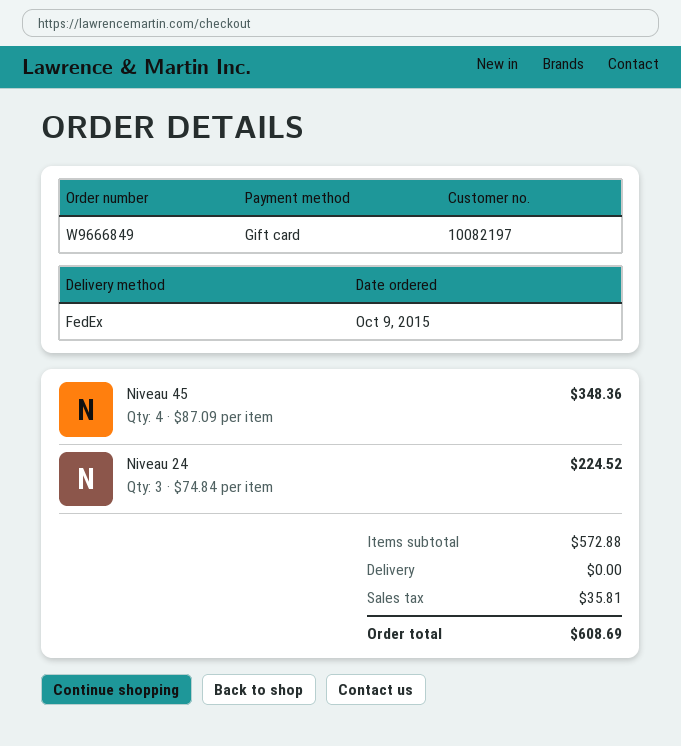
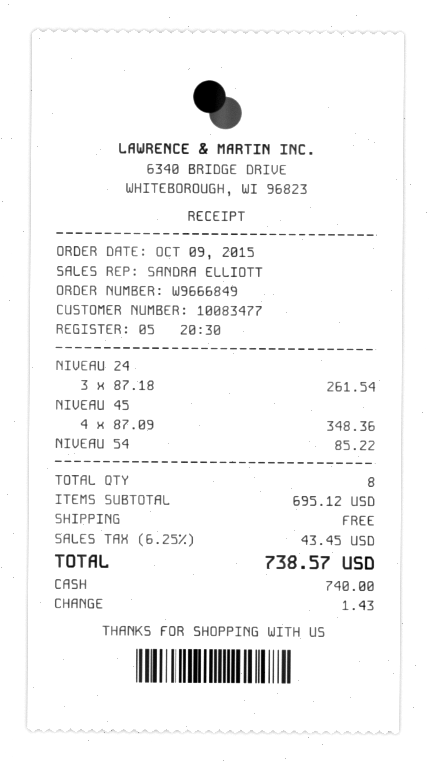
customer number: 10082197 -> 10083477
payment method: gift card -> cash
Niveau 24: 3 x 74.84 = 224.52 -> 3 x 87.18 = 261.54
NIVEAU 54: none -> 1 x 85.22 = 85.22
subtotal: 572.88 -> 695.12
tax: 35.81 -> 43.45
total: 608.69 -> 738.57

